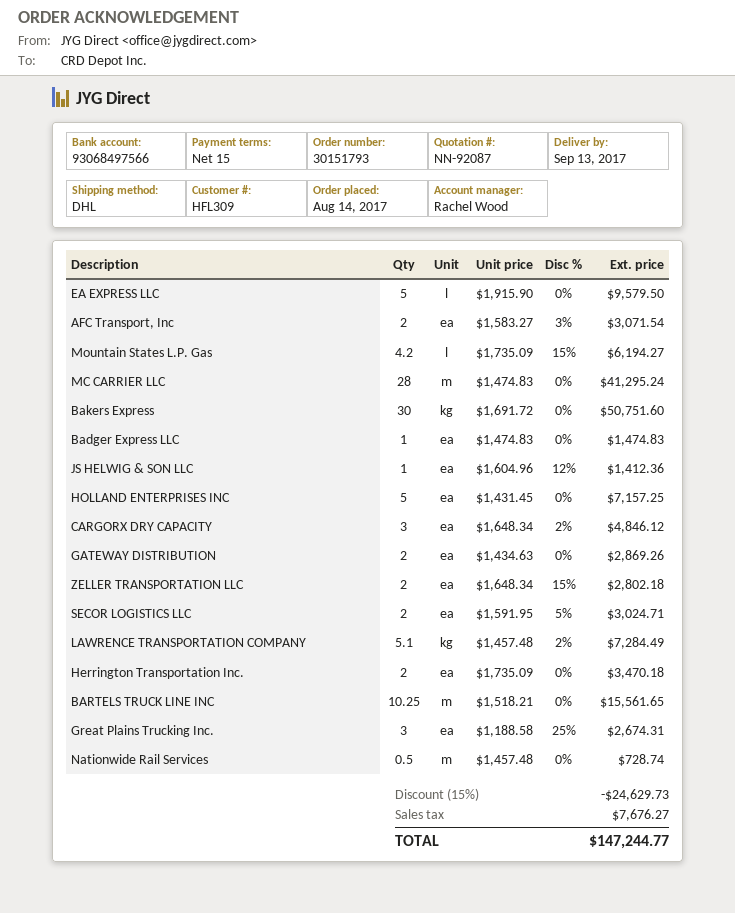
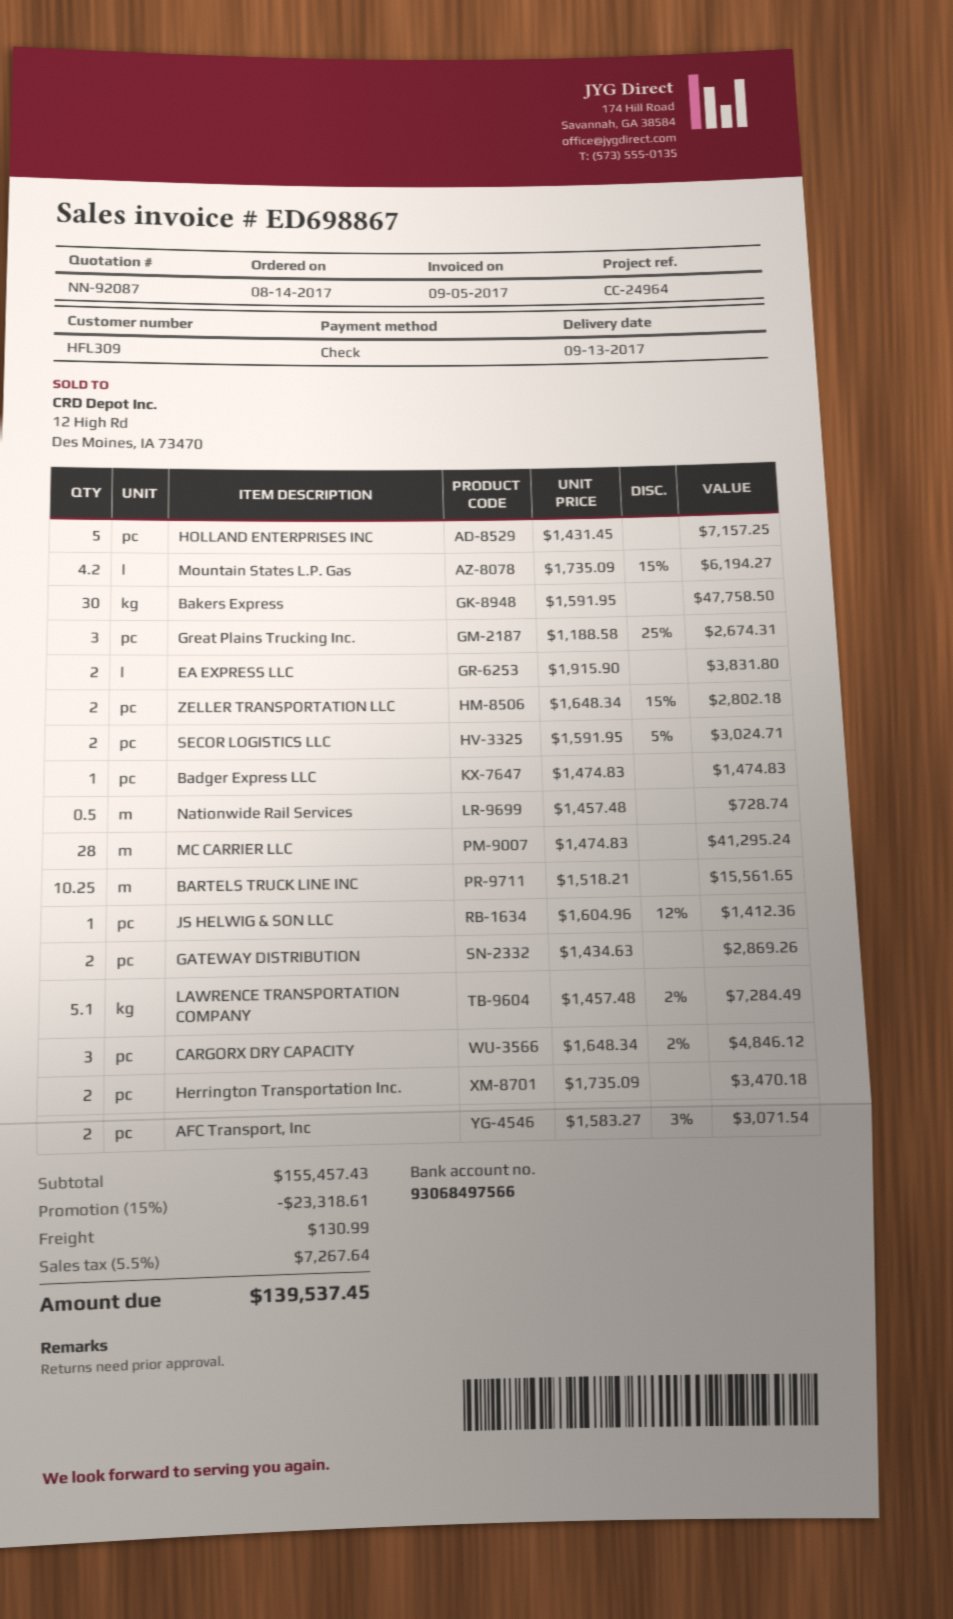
EA EXPRESS LLC: 5 x 1915.90 = 9579.50 -> 2 x 1915.90 = 3831.80
Bakers Express: 30 x 1691.72 = 50751.60 -> 30 x 1591.95 = 47758.50
discount: 15% = 24629.73 -> 15% = 23318.61
shipping: none -> 130.99
tax: 7676.27 -> 7267.64
total: 147244.77 -> 139537.45

